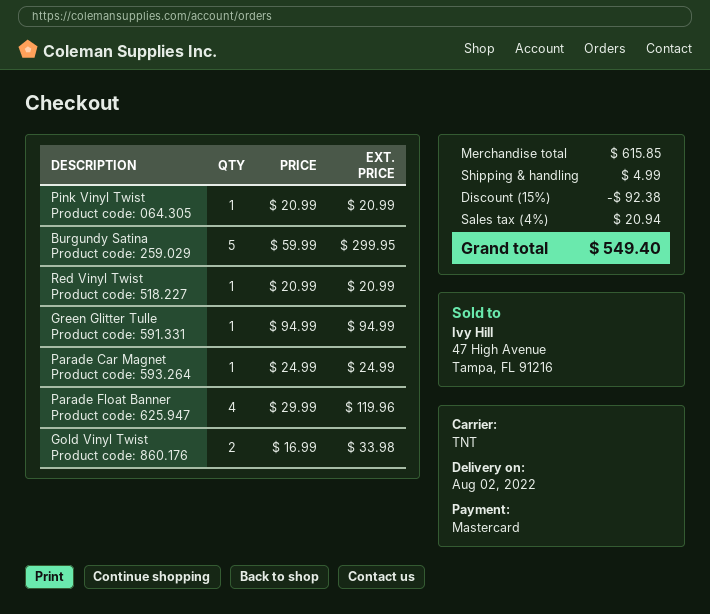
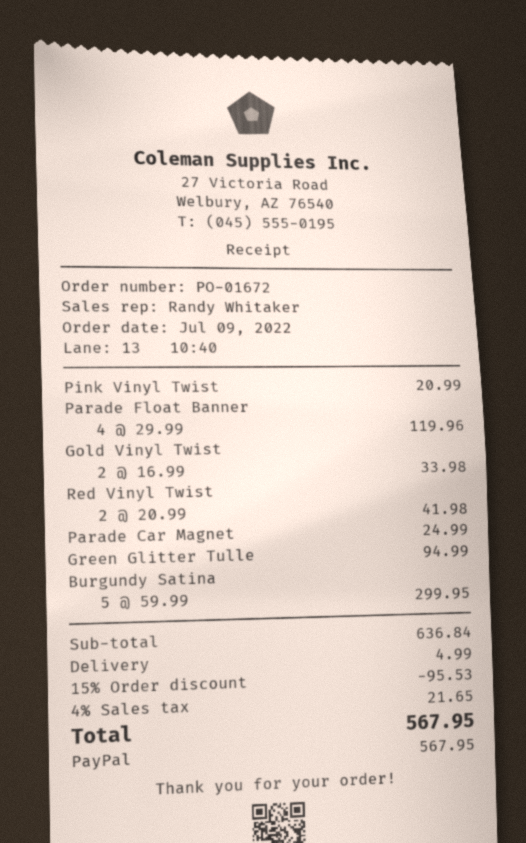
payment method: Mastercard -> PayPal
Red Vinyl Twist: 1 x 20.99 = 20.99 -> 2 x 20.99 = 41.98
subtotal: 615.85 -> 636.84
discount: 15% = 92.38 -> 15% = 95.53
tax: 4% = 20.94 -> 4% = 21.65
total: 549.40 -> 567.95

